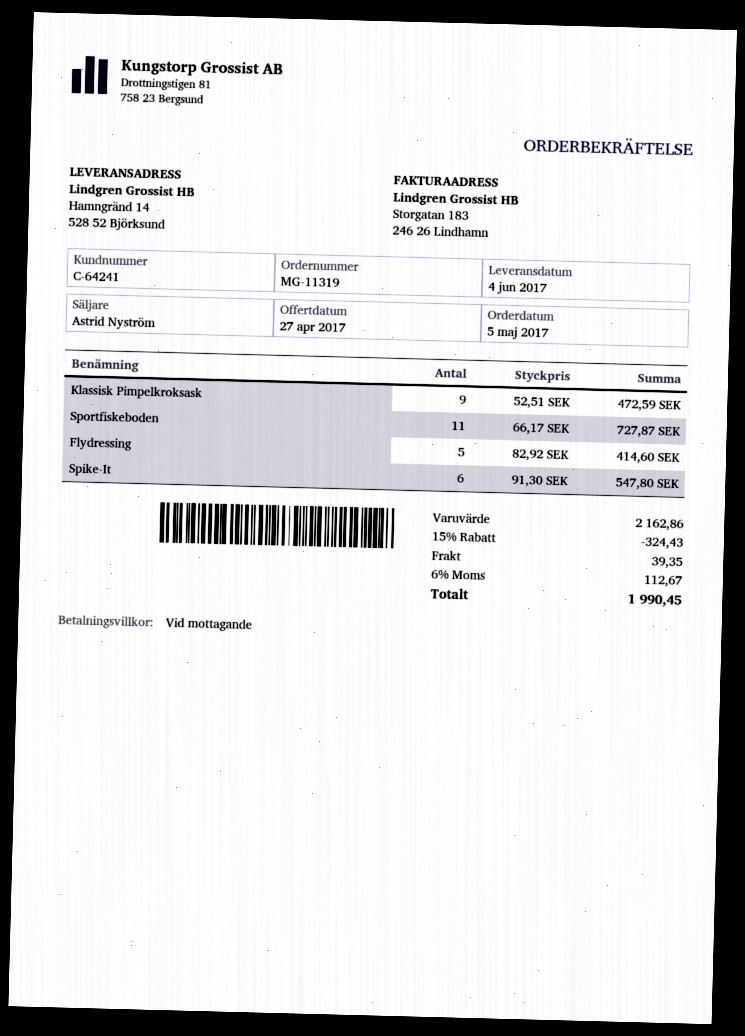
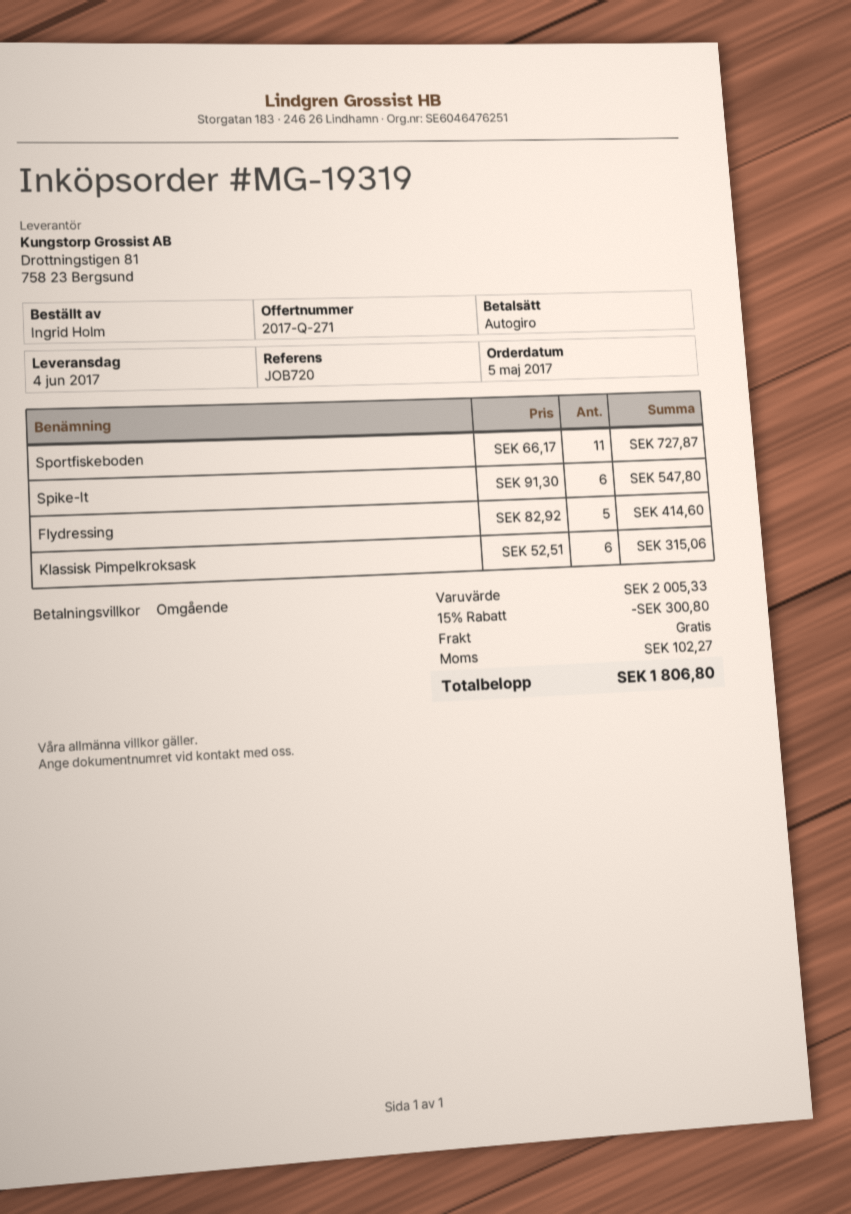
order number: MG-11319 -> MG-19319
Klassisk Pimpelkroksask: 9 x 52.51 = 472.59 -> 6 x 52.51 = 315.06
subtotal: 2162.86 -> 2005.33
discount: 15% = 324.43 -> 15% = 300.80
shipping: 39.35 -> 0.00
tax: 112.67 -> 102.27
total: 1990.45 -> 1806.80

